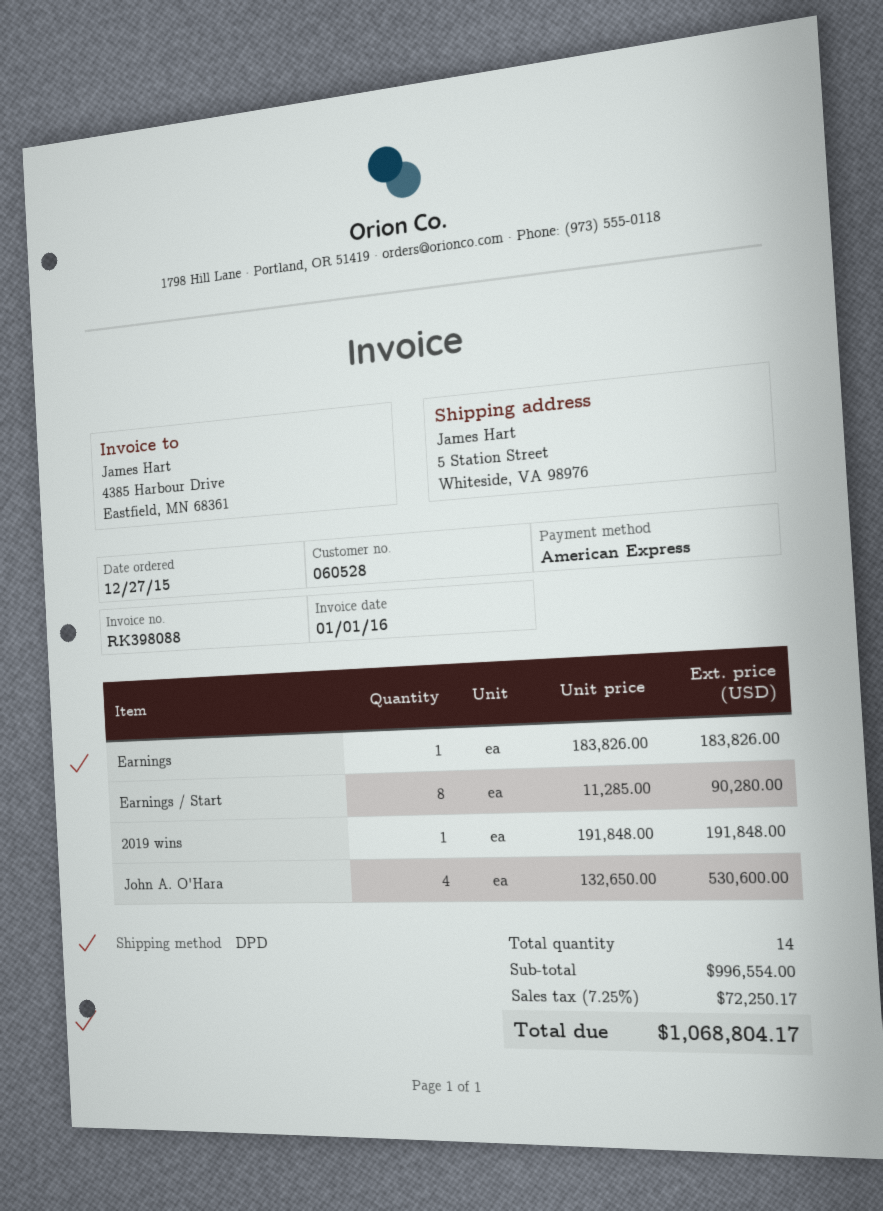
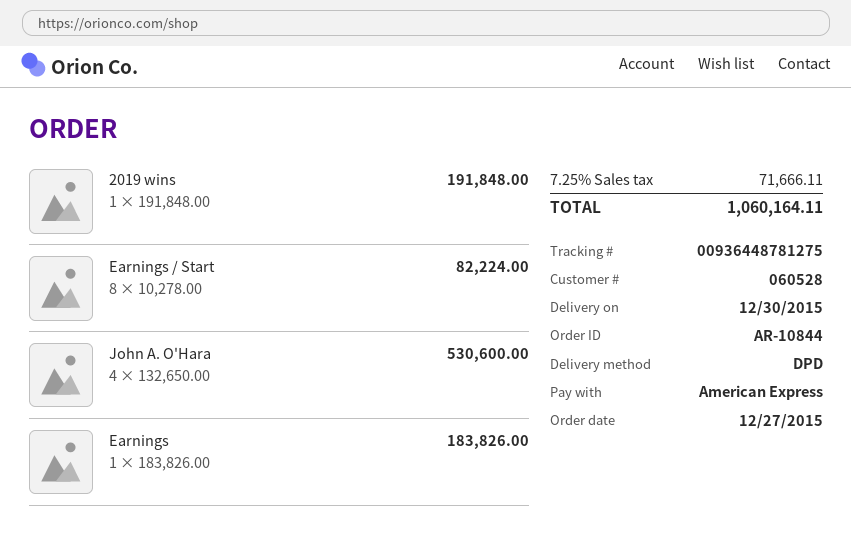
Earnings / Start: 8 x 11285.00 = 90280.00 -> 8 x 10278.00 = 82224.00
tax: 7.25% = 72250.17 -> 7.25% = 71666.11
total: 1068804.17 -> 1060164.11

